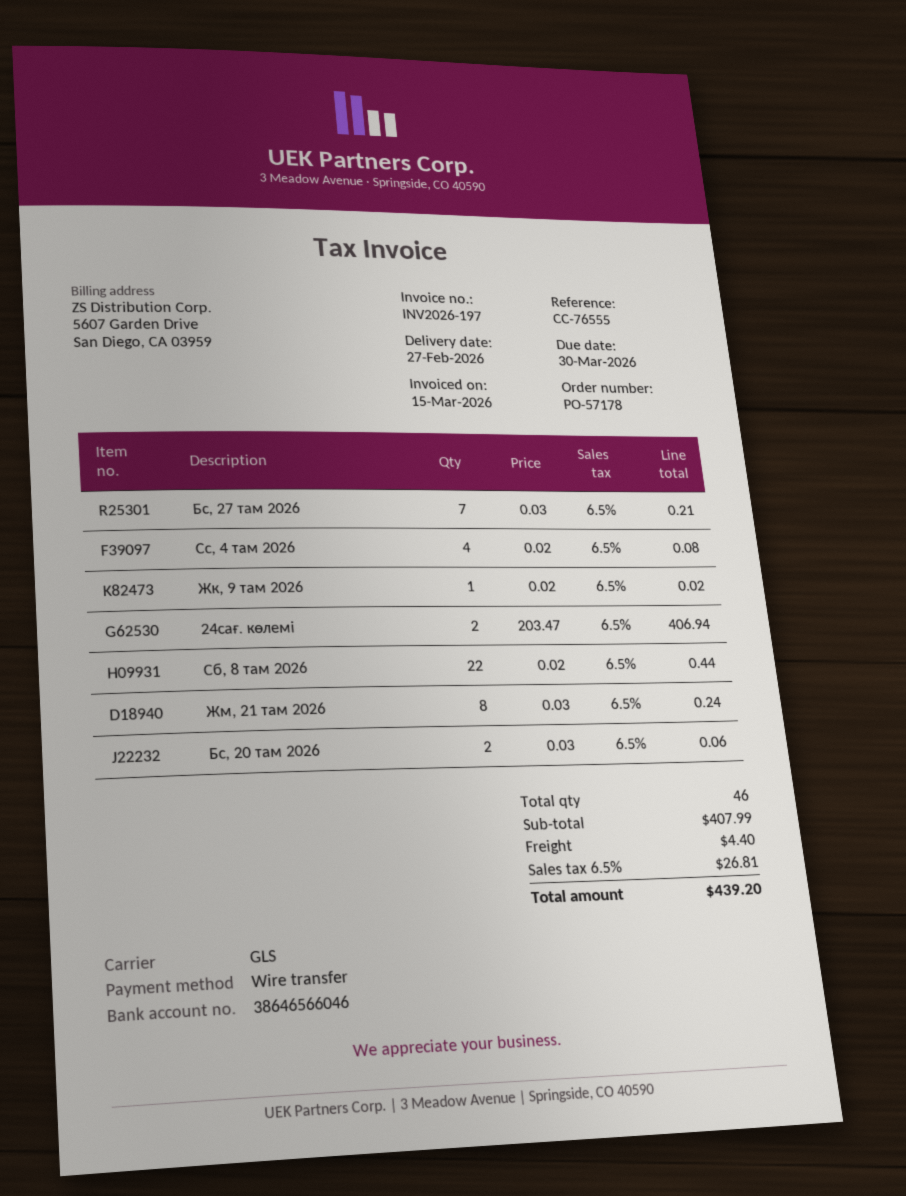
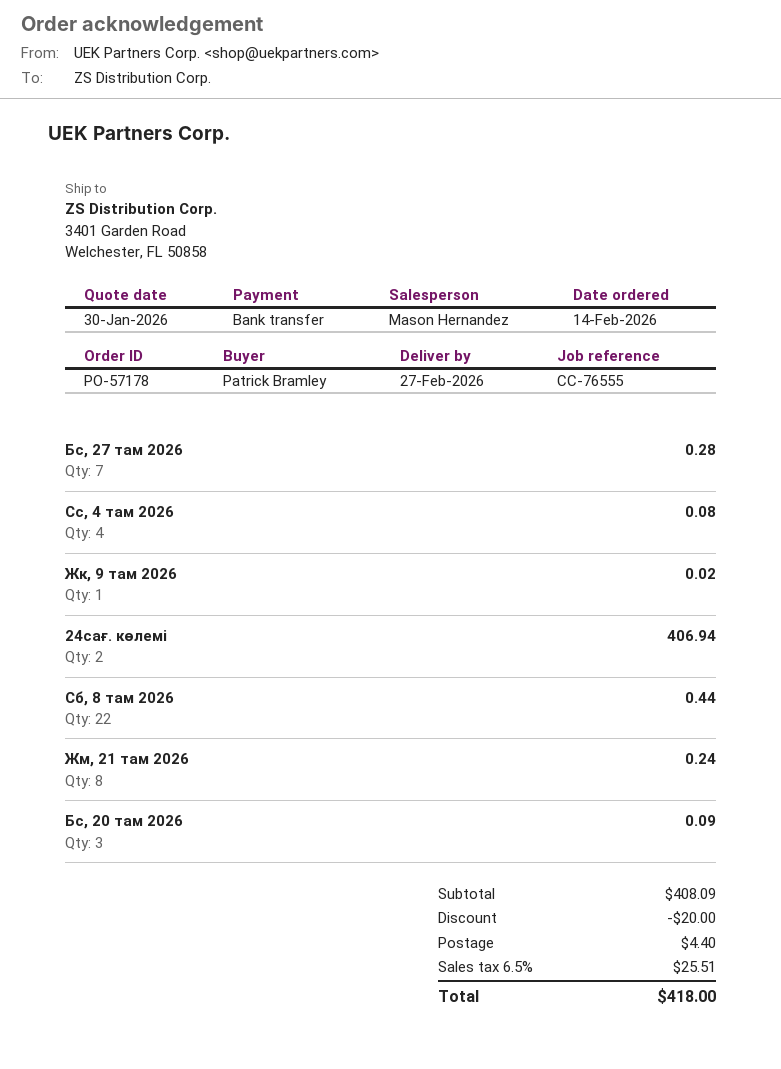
Бс, 27 там 2026: 7 for 0.21 -> 7 for 0.28
Бс, 20 там 2026: 2 for 0.06 -> 3 for 0.09
subtotal: 407.99 -> 408.09
discount: none -> 20.00
tax: 6.5% = 26.81 -> 6.5% = 25.51
total: 439.20 -> 418.00

